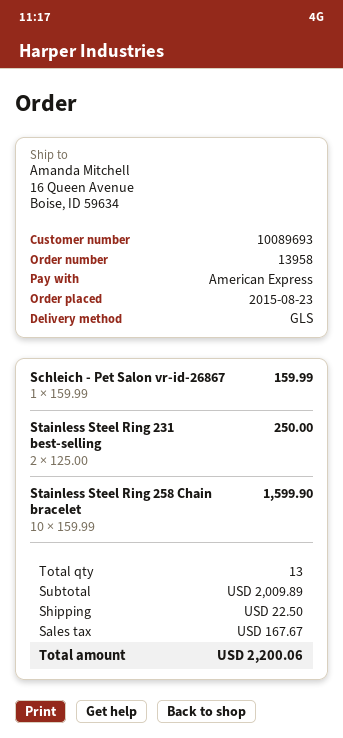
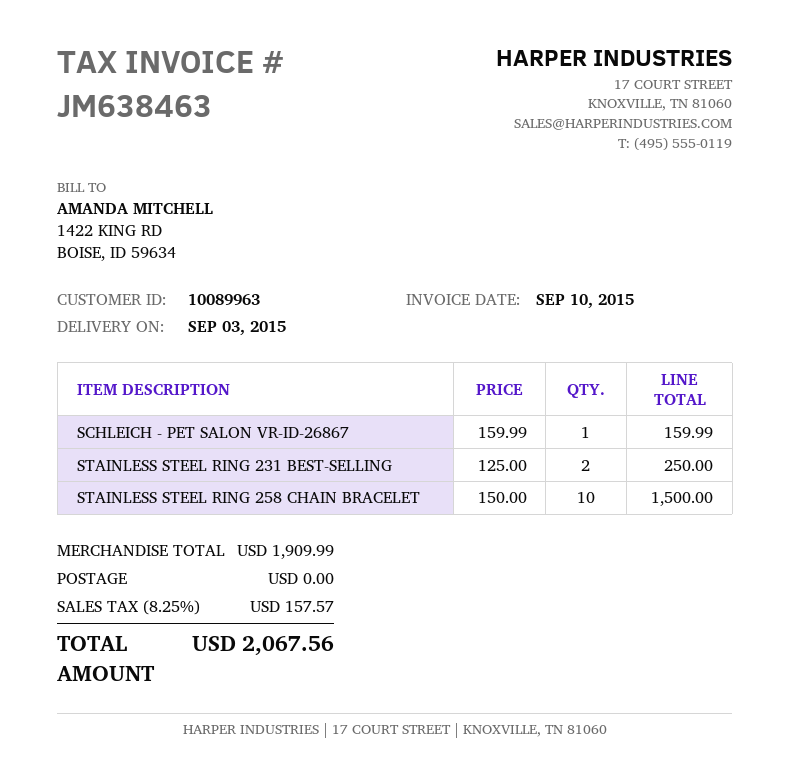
customer number: 10089693 -> 10089963
Stainless Steel Ring 258 Chain bracelet: 10 x 159.99 = 1599.90 -> 10 x 150.00 = 1500.00
subtotal: 2009.89 -> 1909.99
shipping: 22.50 -> 0.00
tax: 167.67 -> 157.57
total: 2200.06 -> 2067.56

